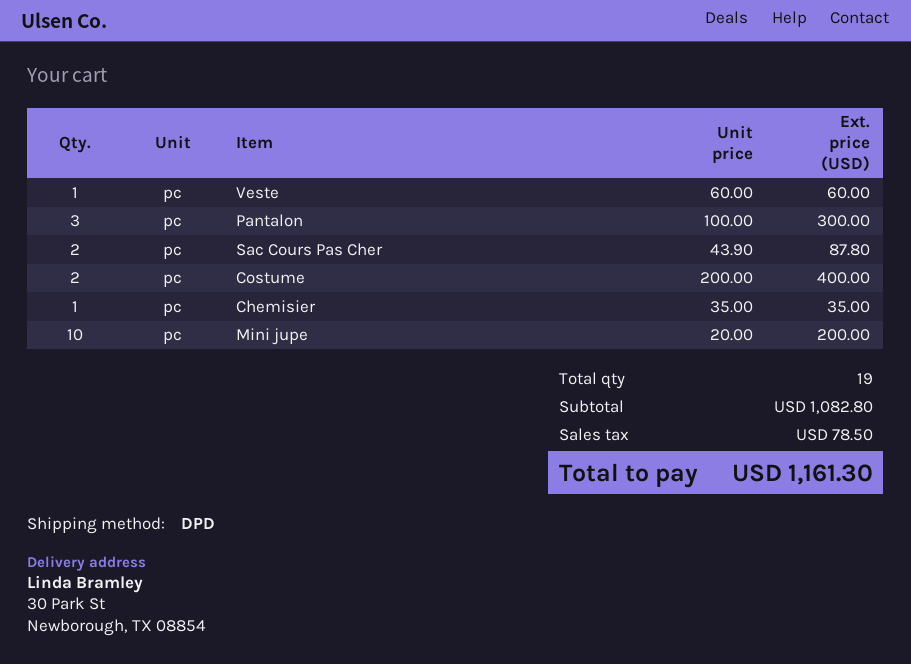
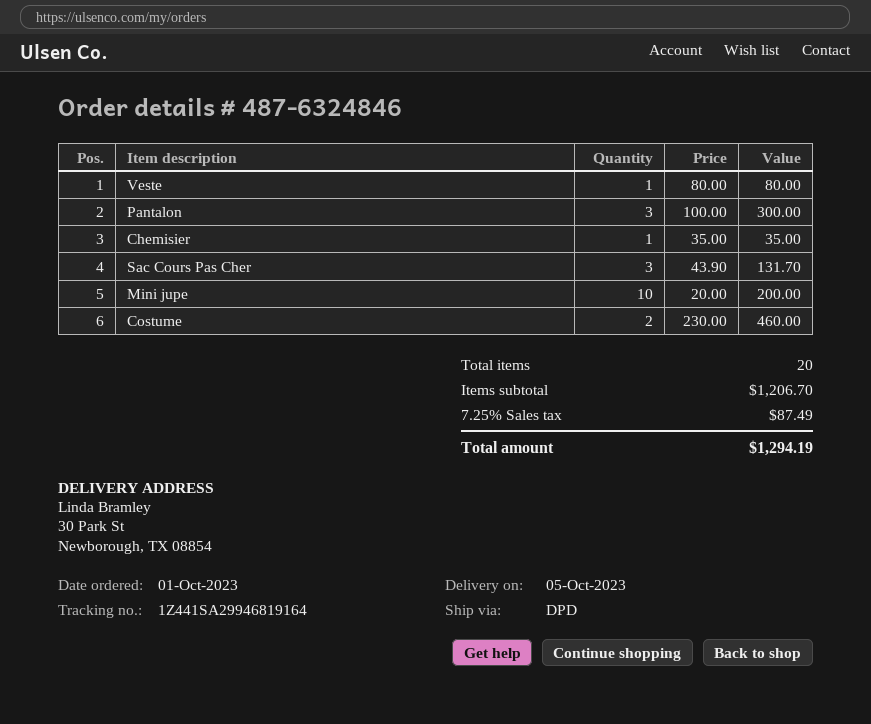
Veste: 1 x 60.00 = 60.00 -> 1 x 80.00 = 80.00
Sac Cours Pas Cher: 2 x 43.90 = 87.80 -> 3 x 43.90 = 131.70
Costume: 2 x 200.00 = 400.00 -> 2 x 230.00 = 460.00
total quantity: 19 -> 20
subtotal: 1082.80 -> 1206.70
tax: 78.50 -> 87.49
total: 1161.30 -> 1294.19

